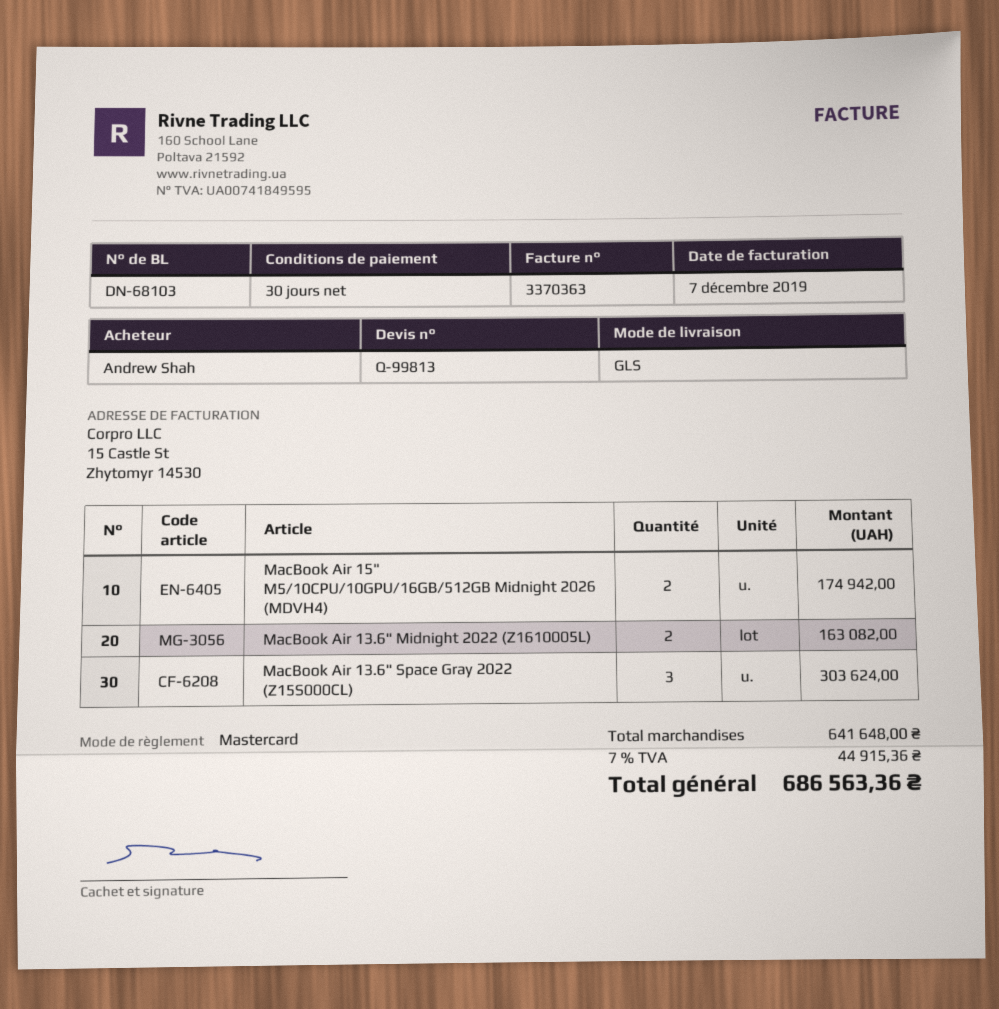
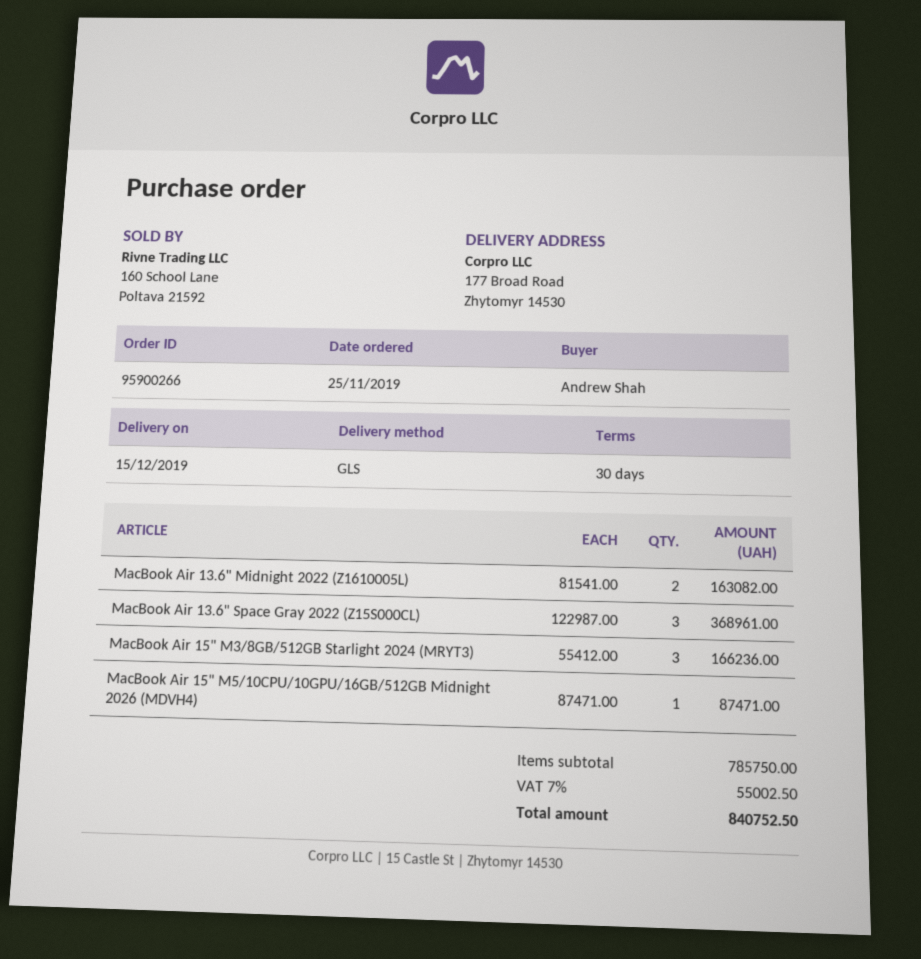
MacBook Air 15" M5/10CPU/10GPU/16GB/512GB Midnight 2026 (MDVH4): 2 for 174942.00 -> 1 for 87471.00
MacBook Air 13.6" Space Gray 2022 (Z15S000CL): 3 for 303624.00 -> 3 for 368961.00
MacBook Air 15" M3/8GB/512GB Starlight 2024 (MRYT3): none -> 3 for 166236.00
subtotal: 641648.00 -> 785750.00
tax: 7% = 44915.36 -> 7% = 55002.50
total: 686563.36 -> 840752.50

